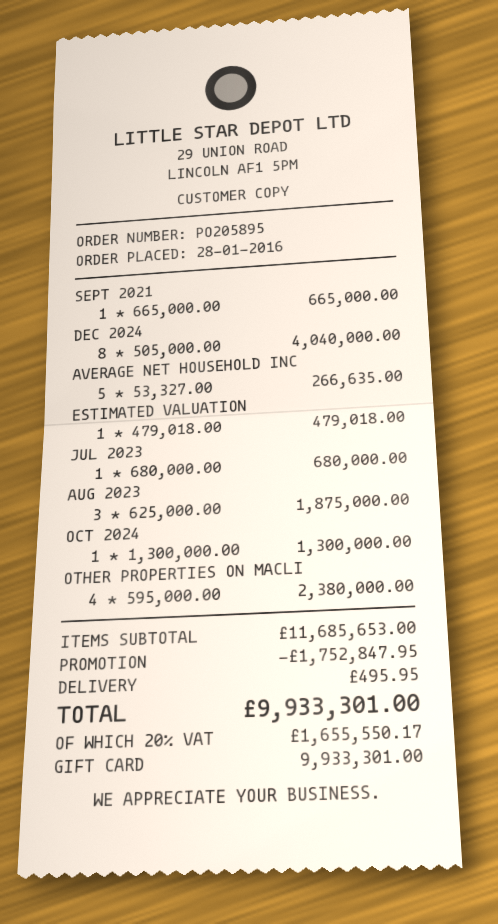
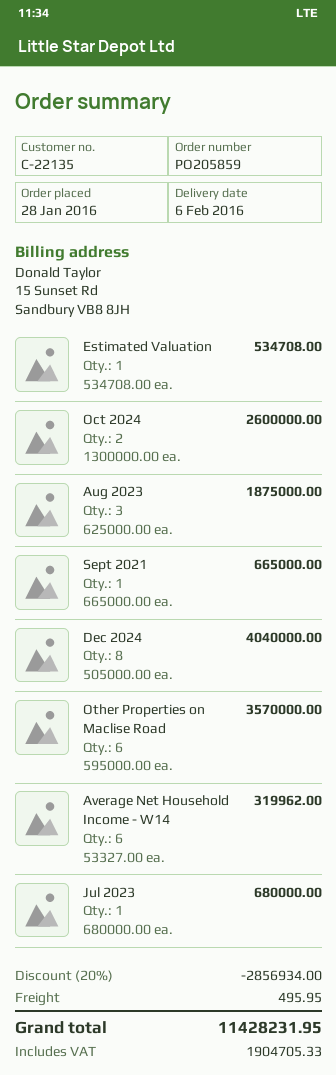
order number: PO205895 -> PO205859
AVERAGE NET HOUSEHOLD INC: 5 x 53327.00 = 266635.00 -> 6 x 53327.00 = 319962.00
ESTIMATED VALUATION: 1 x 479018.00 = 479018.00 -> 1 x 534708.00 = 534708.00
OCT 2024: 1 x 1300000.00 = 1300000.00 -> 2 x 1300000.00 = 2600000.00
OTHER PROPERTIES ON MACLI: 4 x 595000.00 = 2380000.00 -> 6 x 595000.00 = 3570000.00
discount: 1752847.95 -> 2856934.00
tax: 1655550.17 -> 1904705.33
total: 9933301.00 -> 11428231.95

